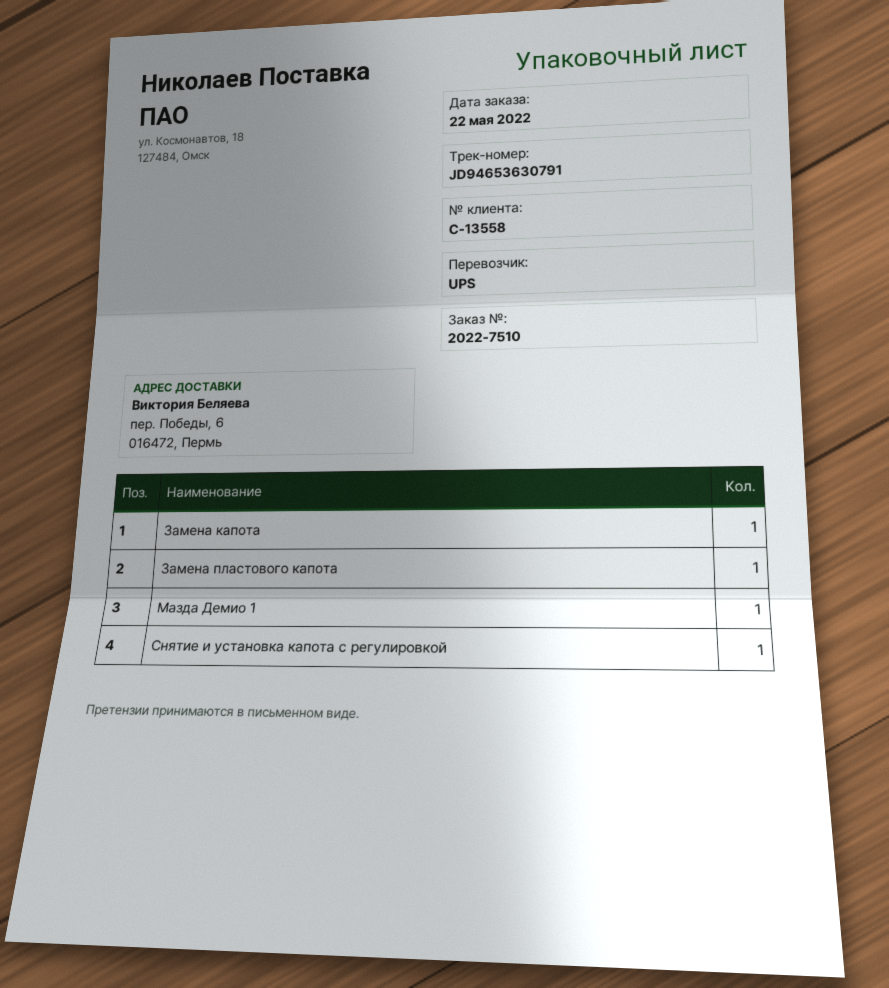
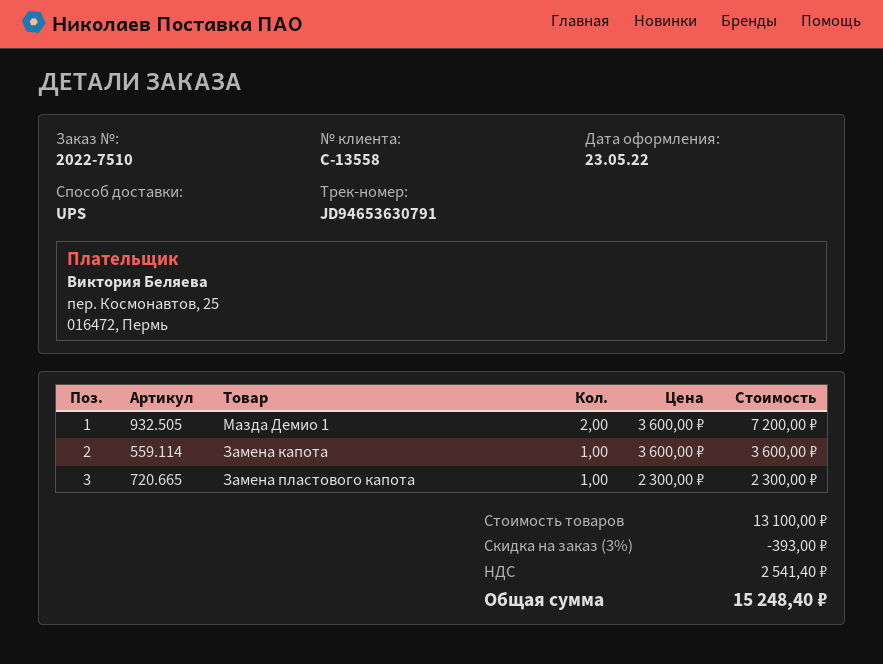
order date: 2022-05-22 -> 2022-05-23
Мазда Демио 1: 1 -> 2
Снятие и установка капота с регулировкой: 1 -> none

